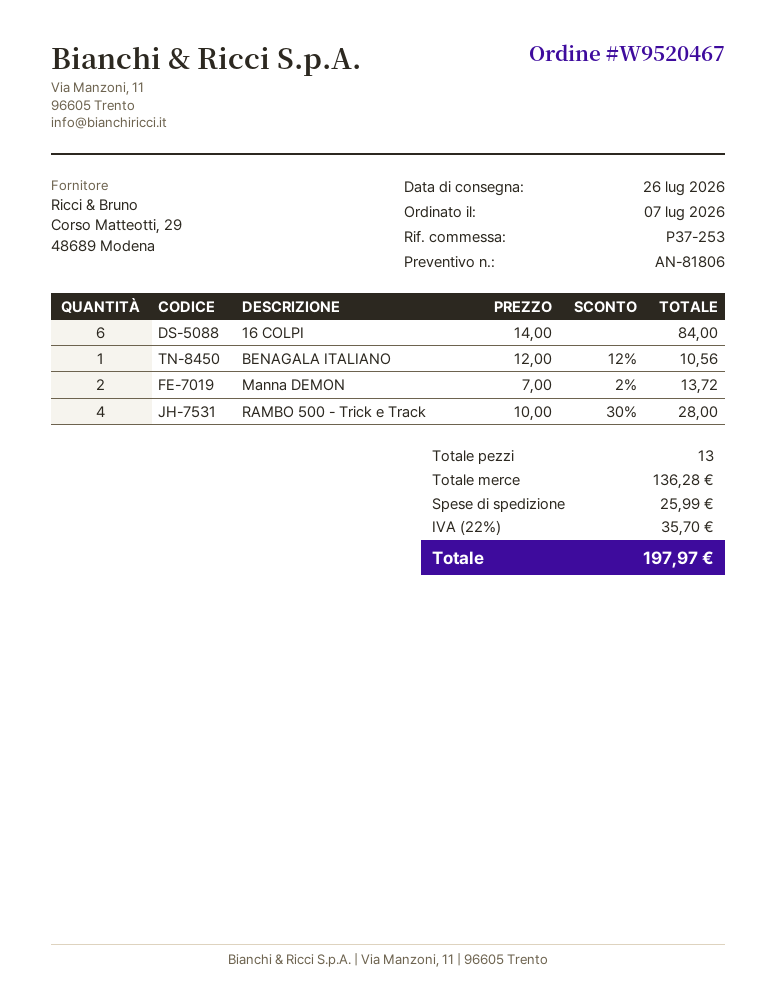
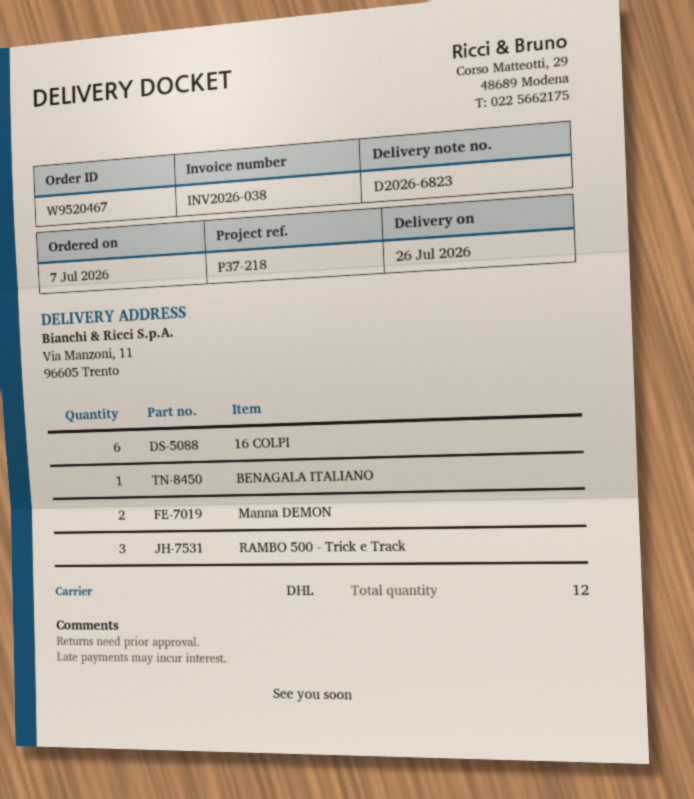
reference: P37-253 -> P37-218
RAMBO 500 - Trick e Track: 4 -> 3
total quantity: 13 -> 12

